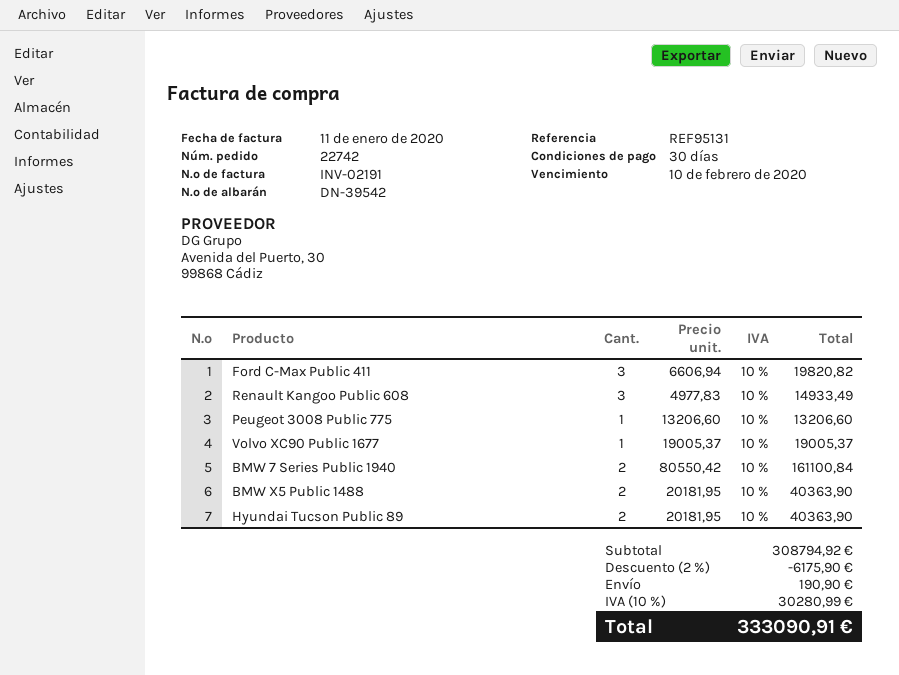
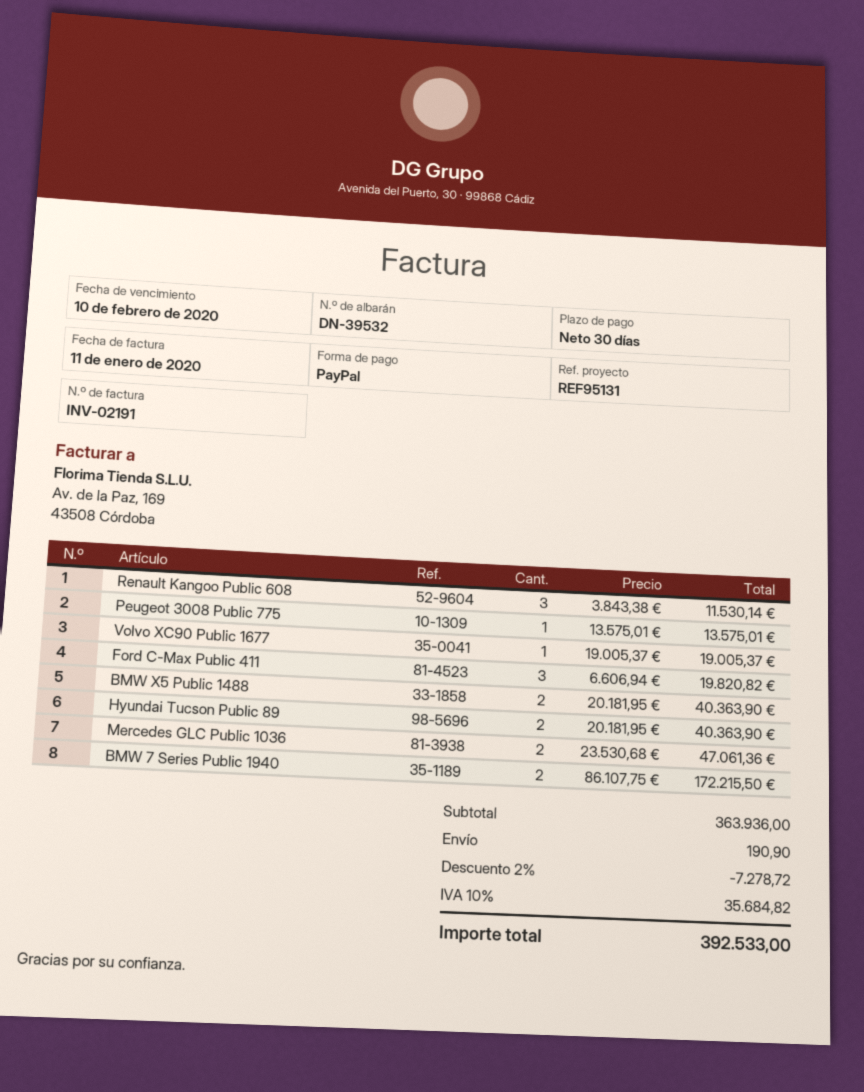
delivery note number: DN-39542 -> DN-39532
Renault Kangoo Public 608: 3 x 4977.83 = 14933.49 -> 3 x 3843.38 = 11530.14
Peugeot 3008 Public 775: 1 x 13206.60 = 13206.60 -> 1 x 13575.01 = 13575.01
BMW 7 Series Public 1940: 2 x 80550.42 = 161100.84 -> 2 x 86107.75 = 172215.50
Mercedes GLC Public 1036: none -> 2 x 23530.68 = 47061.36
subtotal: 308794.92 -> 363936.00
discount: 2% = 6175.90 -> 2% = 7278.72
tax: 10% = 30280.99 -> 10% = 35684.82
total: 333090.91 -> 392533.00

